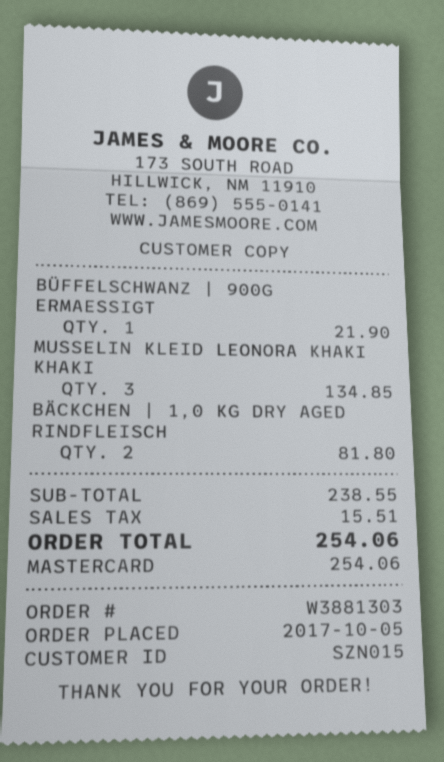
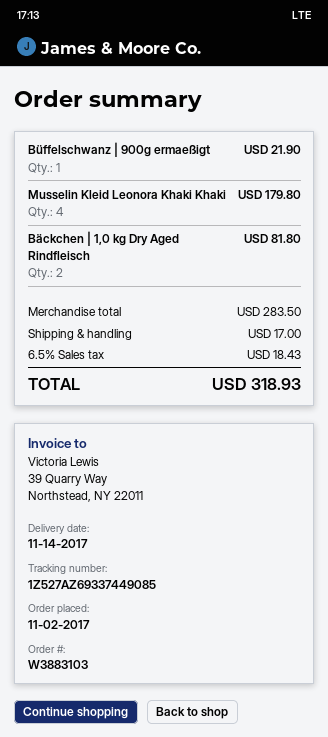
order number: W3881303 -> W3883103
order date: 2017-10-05 -> 2017-11-02
MUSSELIN KLEID LEONORA KHAKI KHAKI: 3 for 134.85 -> 4 for 179.80
subtotal: 238.55 -> 283.50
shipping: none -> 17.00
tax: 15.51 -> 18.43
total: 254.06 -> 318.93

